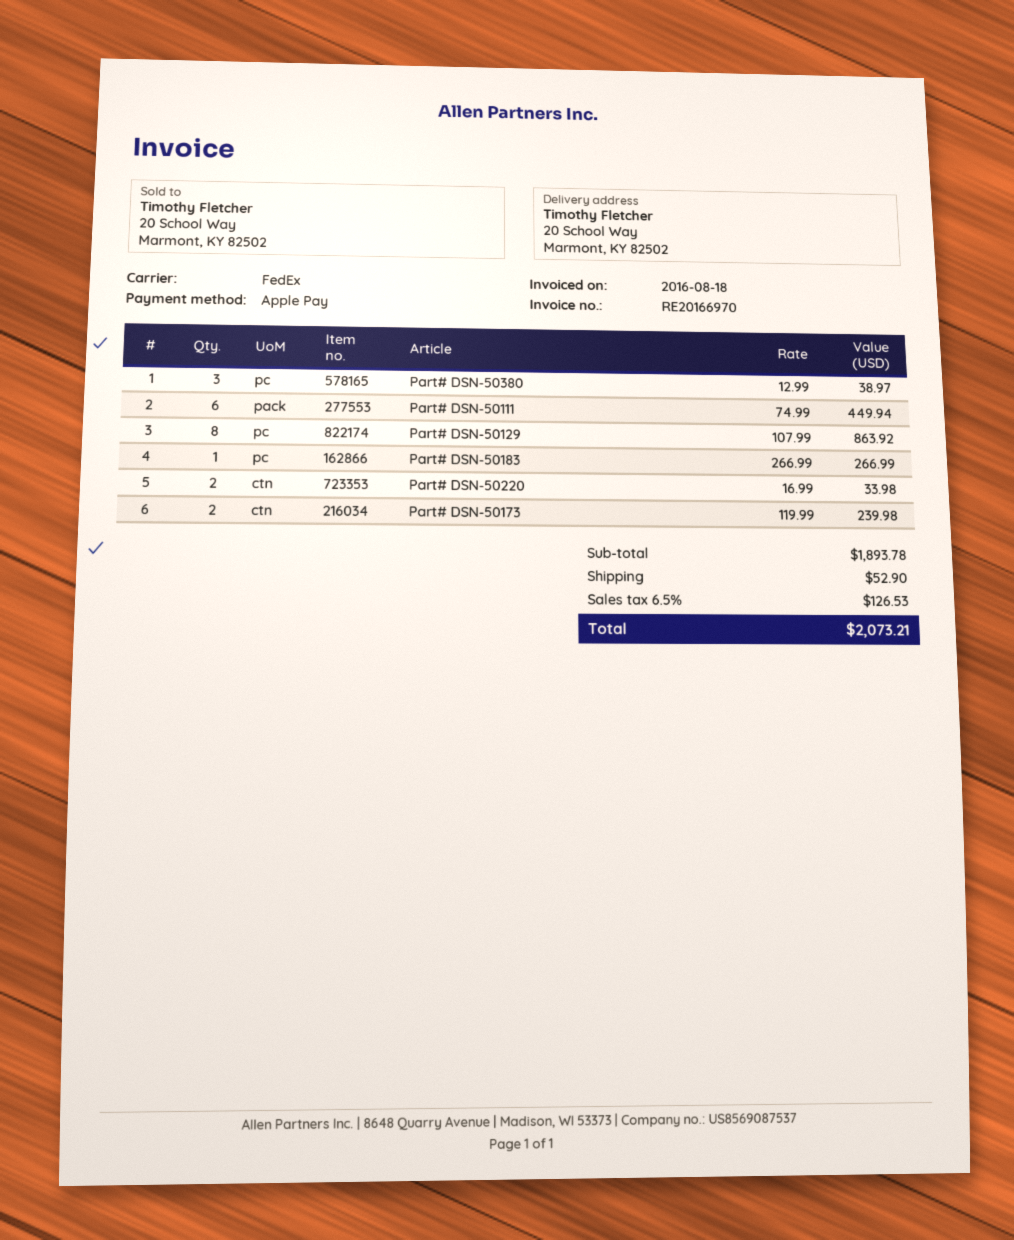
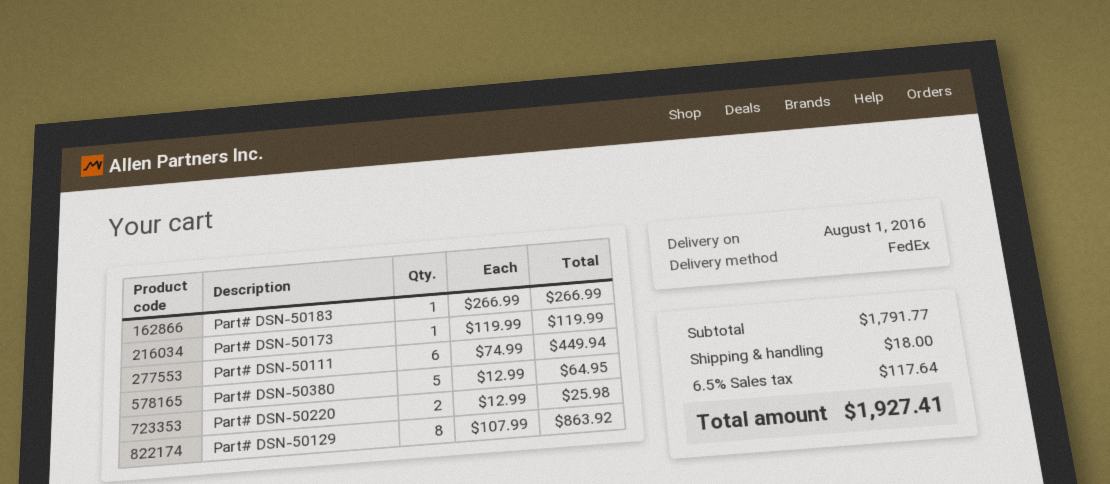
Part# DSN-50380: 3 x 12.99 = 38.97 -> 5 x 12.99 = 64.95
Part# DSN-50220: 2 x 16.99 = 33.98 -> 2 x 12.99 = 25.98
Part# DSN-50173: 2 x 119.99 = 239.98 -> 1 x 119.99 = 119.99
subtotal: 1893.78 -> 1791.77
shipping: 52.90 -> 18.00
tax: 6.5% = 126.53 -> 6.5% = 117.64
total: 2073.21 -> 1927.41

